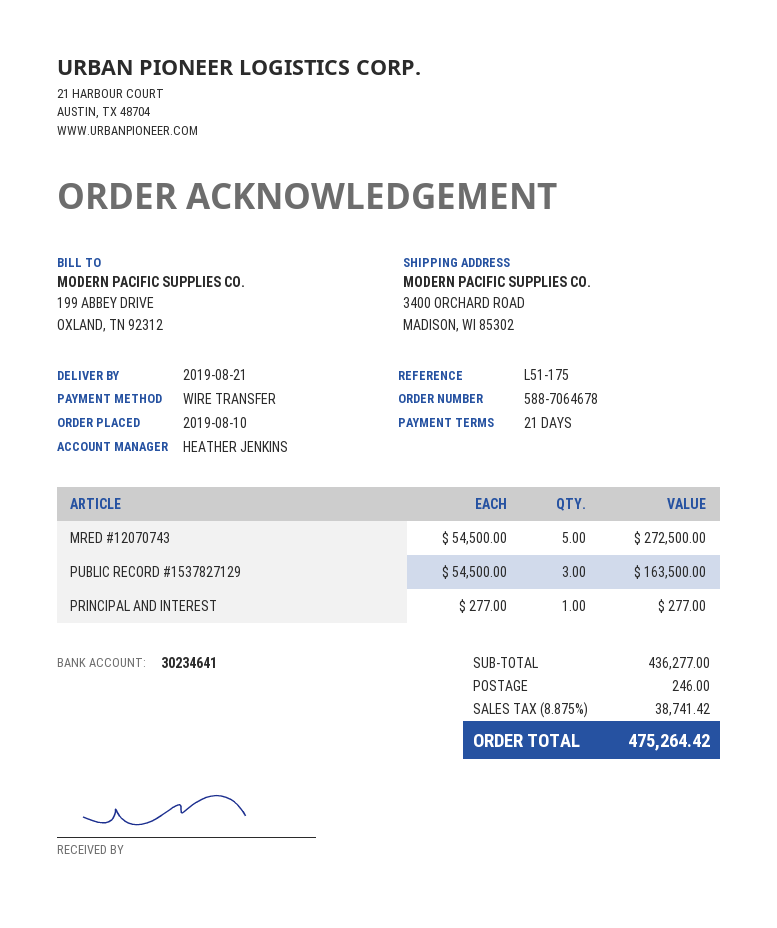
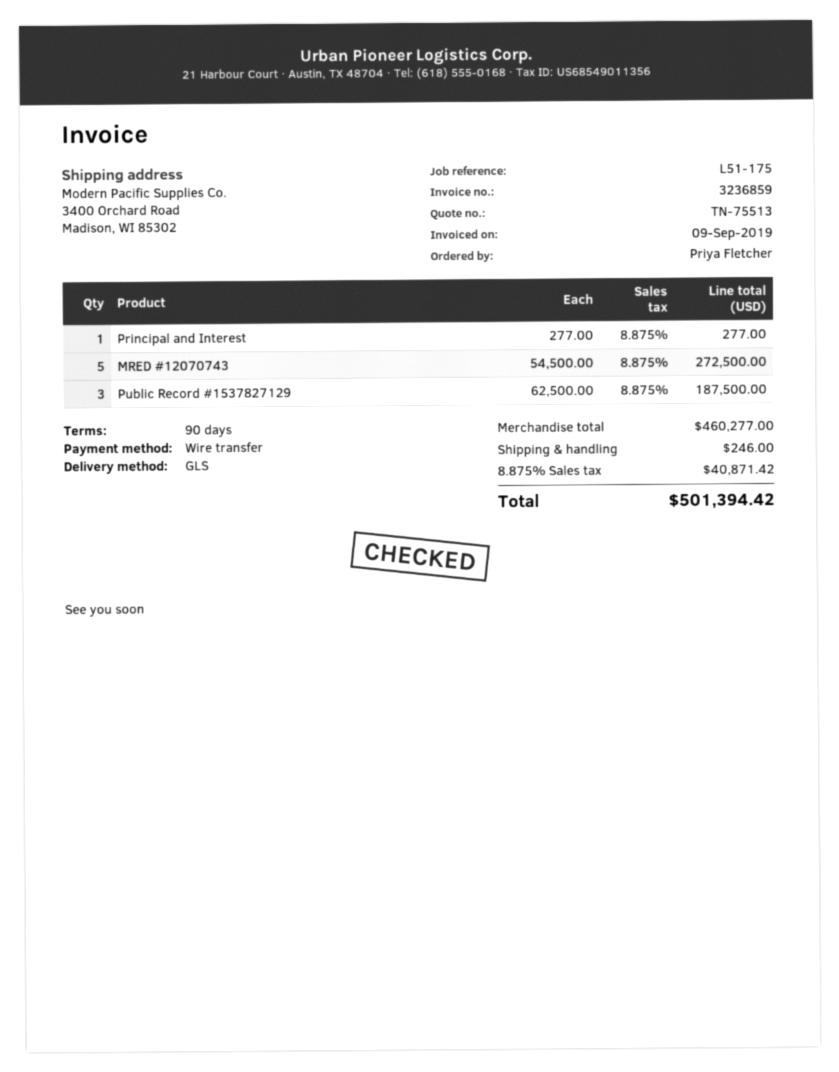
payment terms: 21 days -> 90 days
PUBLIC RECORD #1537827129: 3 x 54500.00 = 163500.00 -> 3 x 62500.00 = 187500.00
subtotal: 436277.00 -> 460277.00
tax: 8.875% = 38741.42 -> 8.875% = 40871.42
total: 475264.42 -> 501394.42

